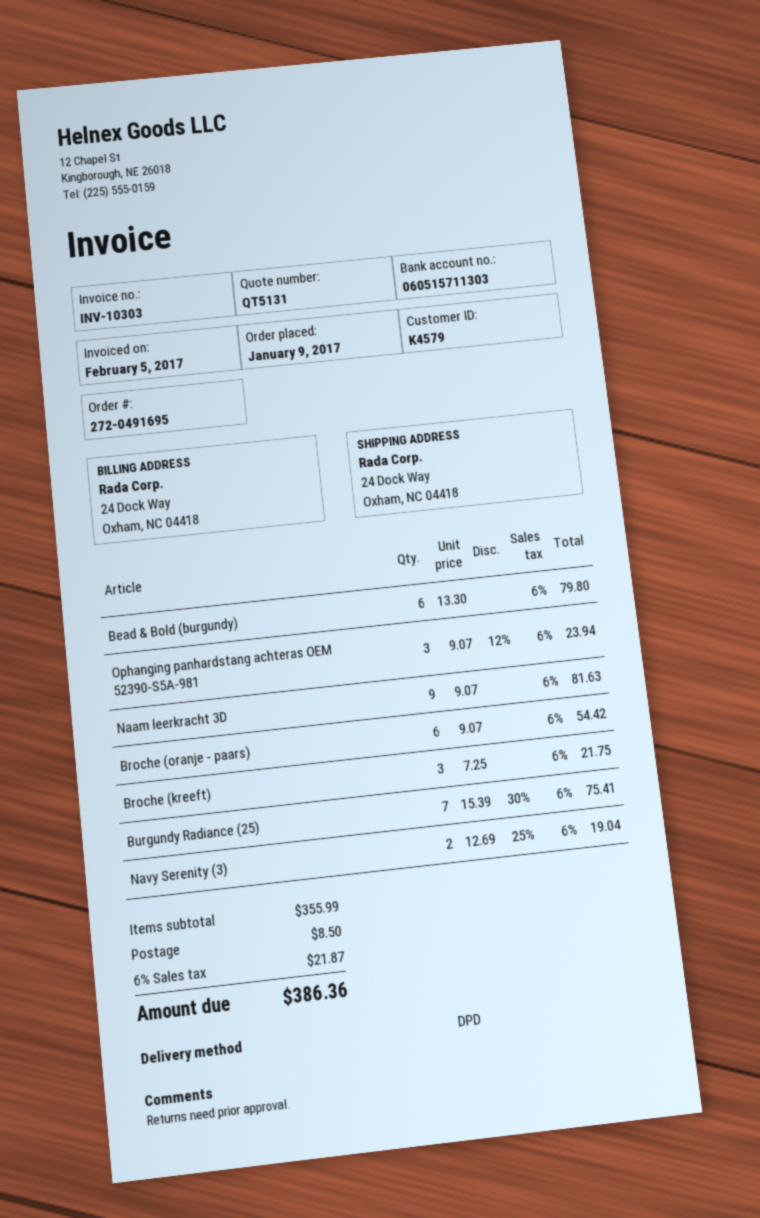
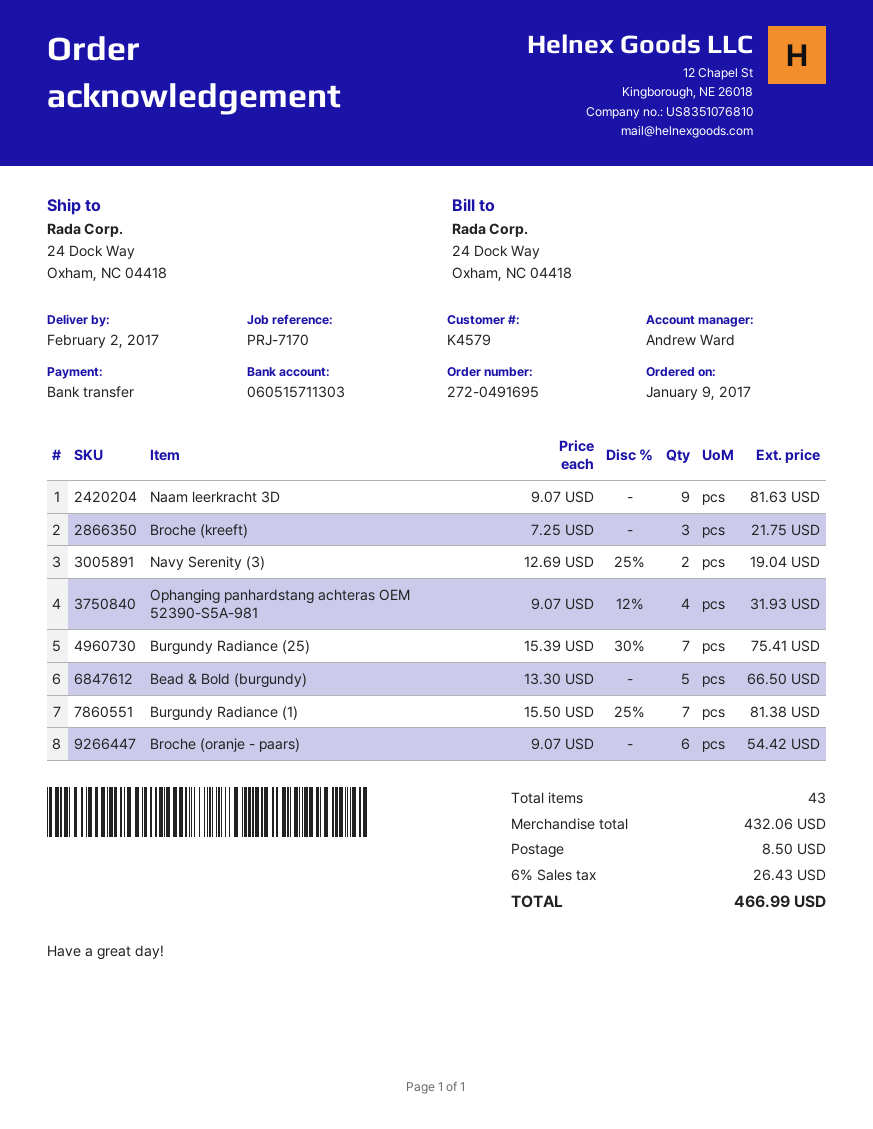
Bead & Bold (burgundy): 6 x 13.30 = 79.80 -> 5 x 13.30 = 66.50
Ophanging panhardstang achteras OEM 52390-S5A-981: 3 x 9.07 - 12% = 23.94 -> 4 x 9.07 - 12% = 31.93
Burgundy Radiance (1): none -> 7 x 15.50 - 25% = 81.38
subtotal: 355.99 -> 432.06
tax: 6% = 21.87 -> 6% = 26.43
total: 386.36 -> 466.99

